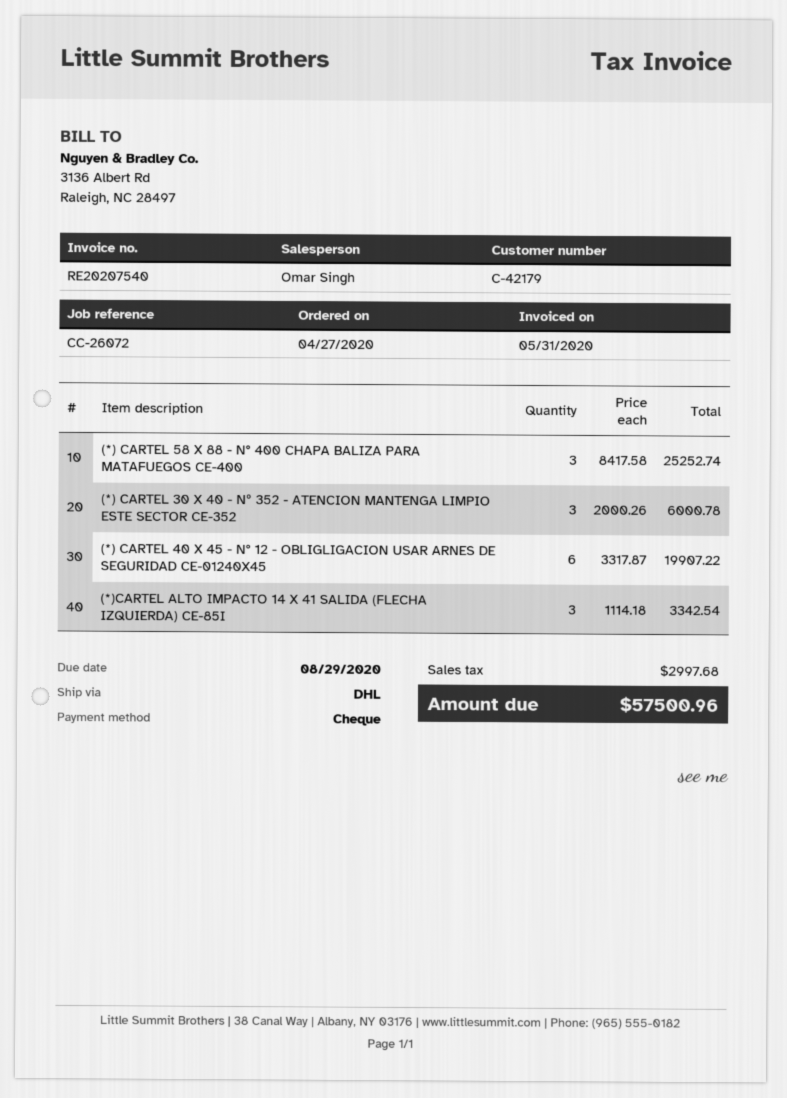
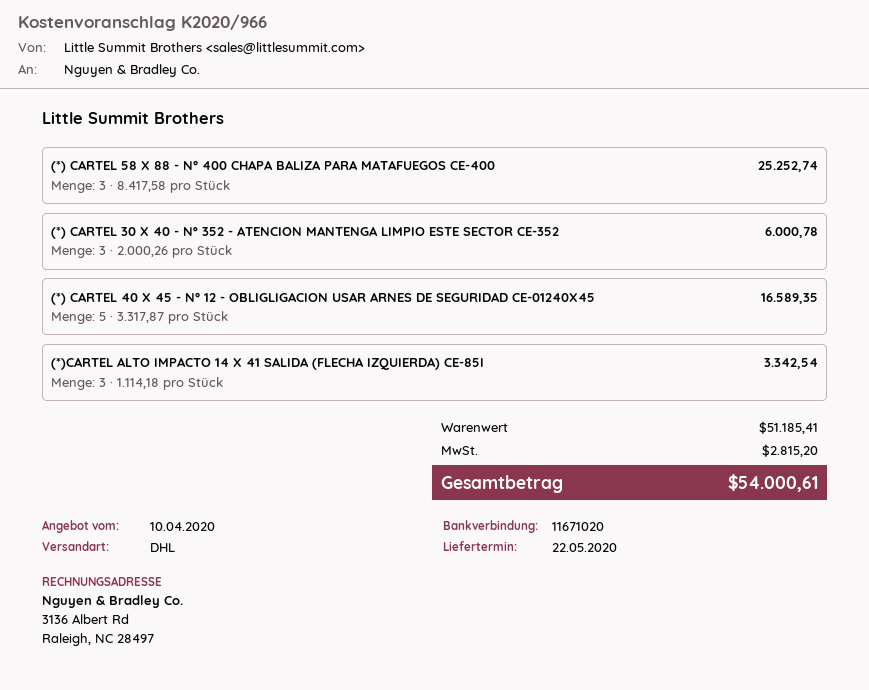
(*) CARTEL 40 X 45 - N° 12 - OBLIGLIGACION USAR ARNES DE SEGURIDAD CE-01240X45: 6 x 3317.87 = 19907.22 -> 5 x 3317.87 = 16589.35
tax: 2997.68 -> 2815.20
total: 57500.96 -> 54000.61

